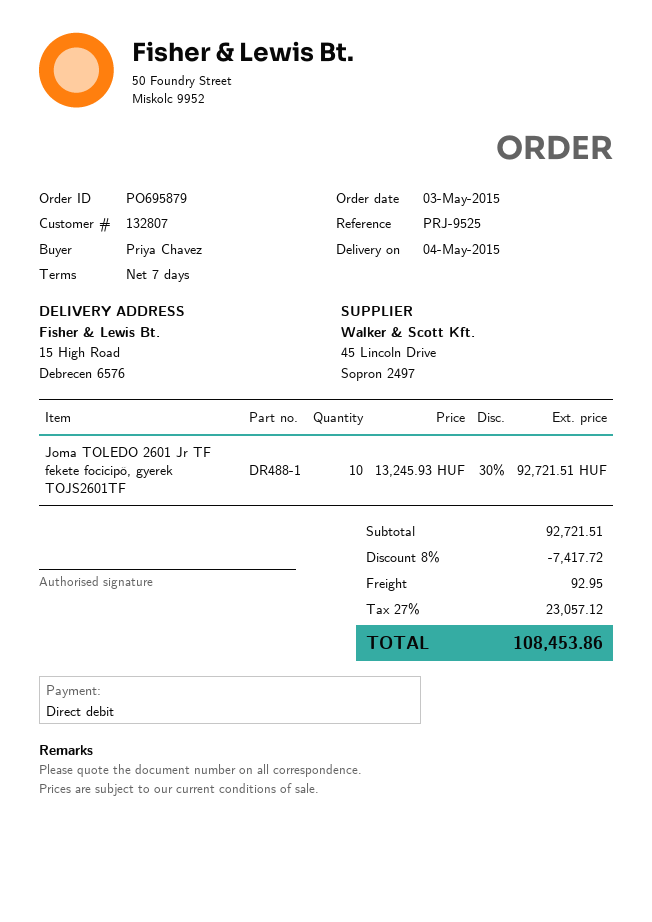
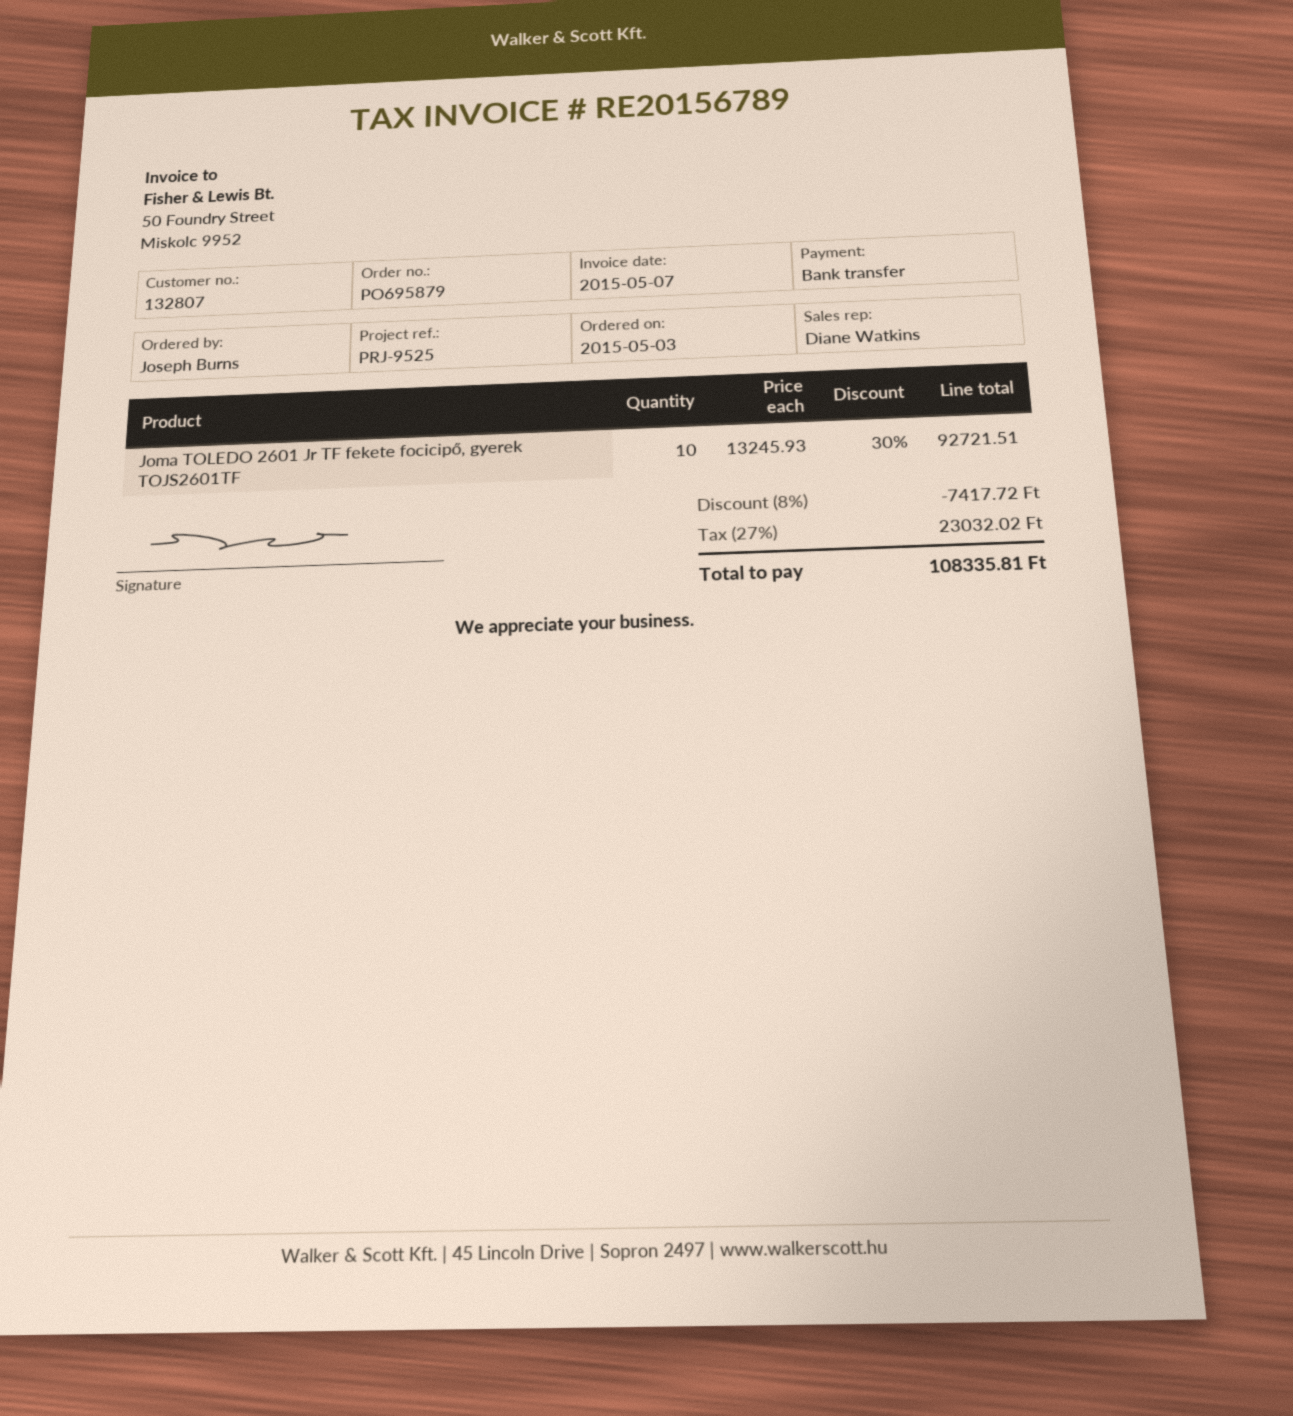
ordered by: Priya Chavez -> Joseph Burns
payment method: direct debit -> bank transfer
shipping: 92.95 -> none
tax: 27% = 23057.12 -> 27% = 23032.02
total: 108453.86 -> 108335.81

